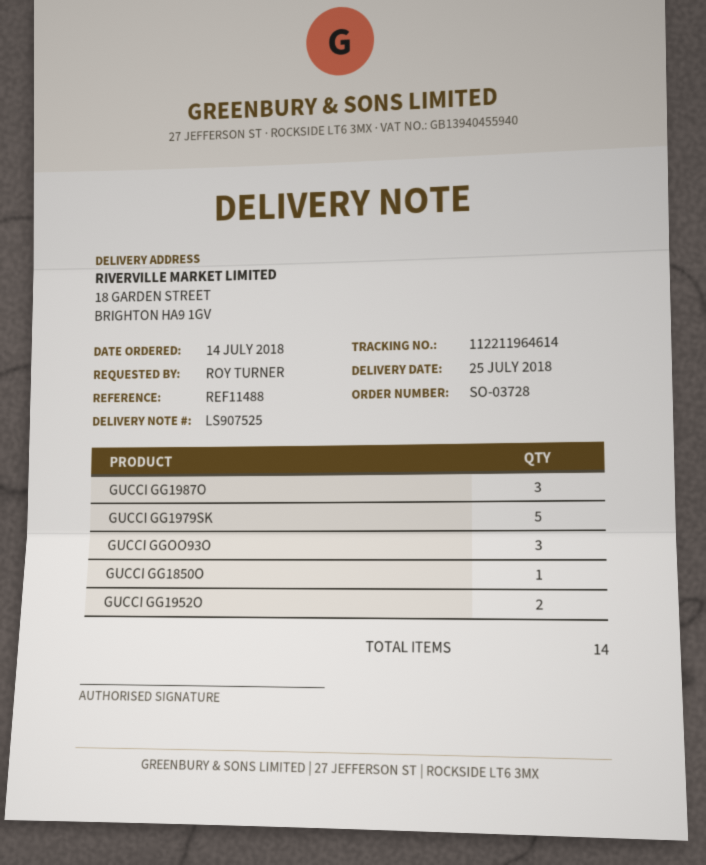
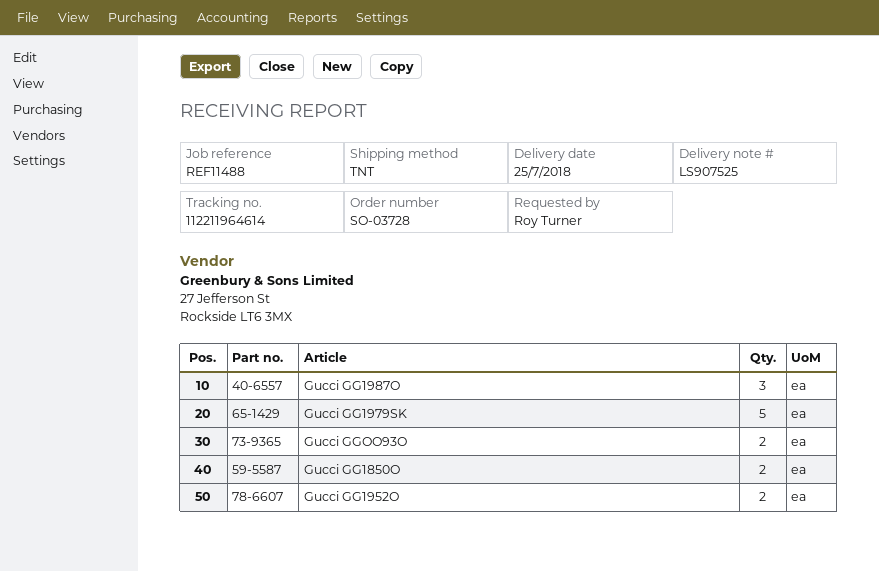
GUCCI GGOO93O: 3 -> 2
GUCCI GG1850O: 1 -> 2

